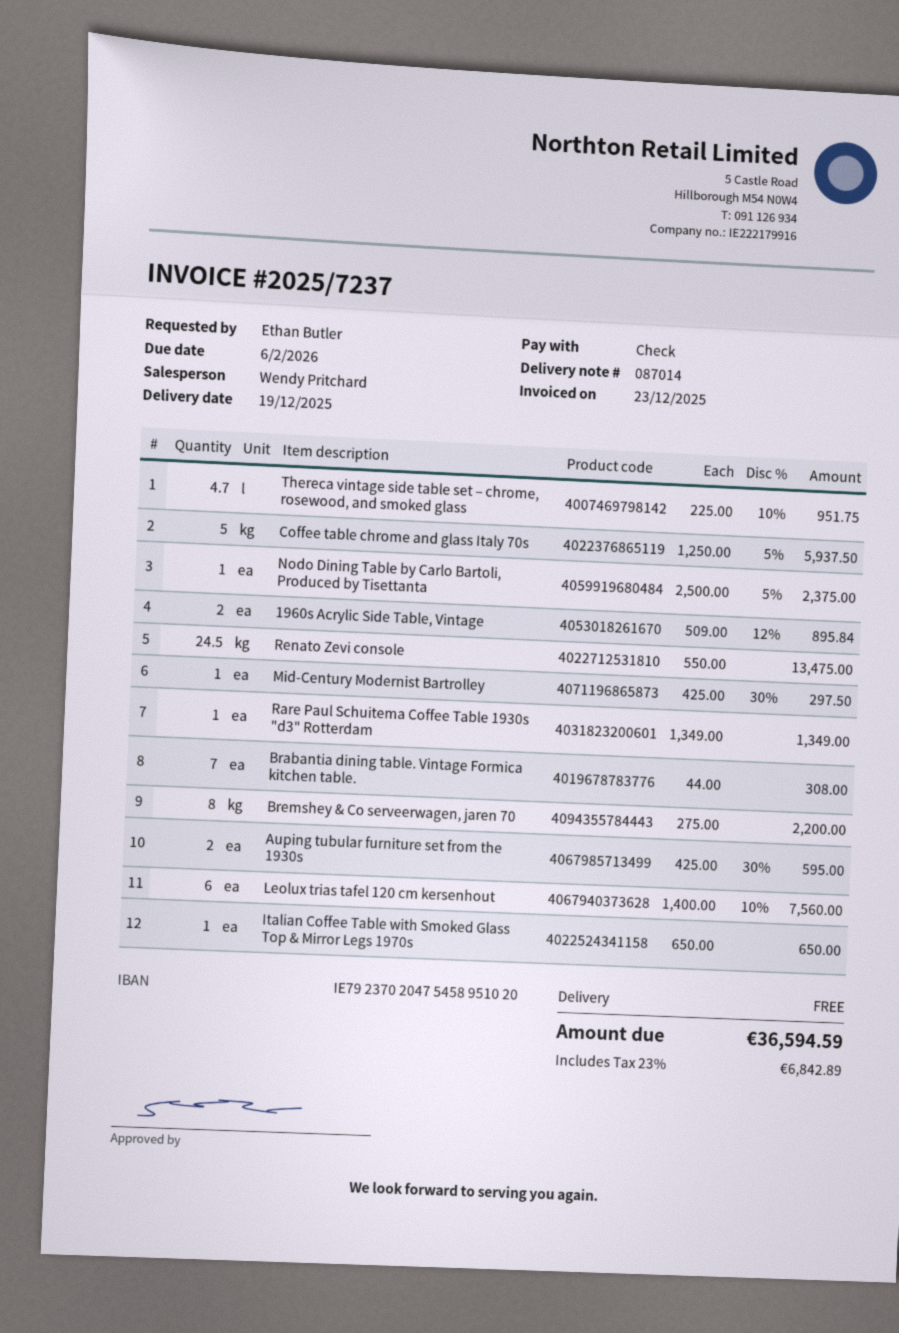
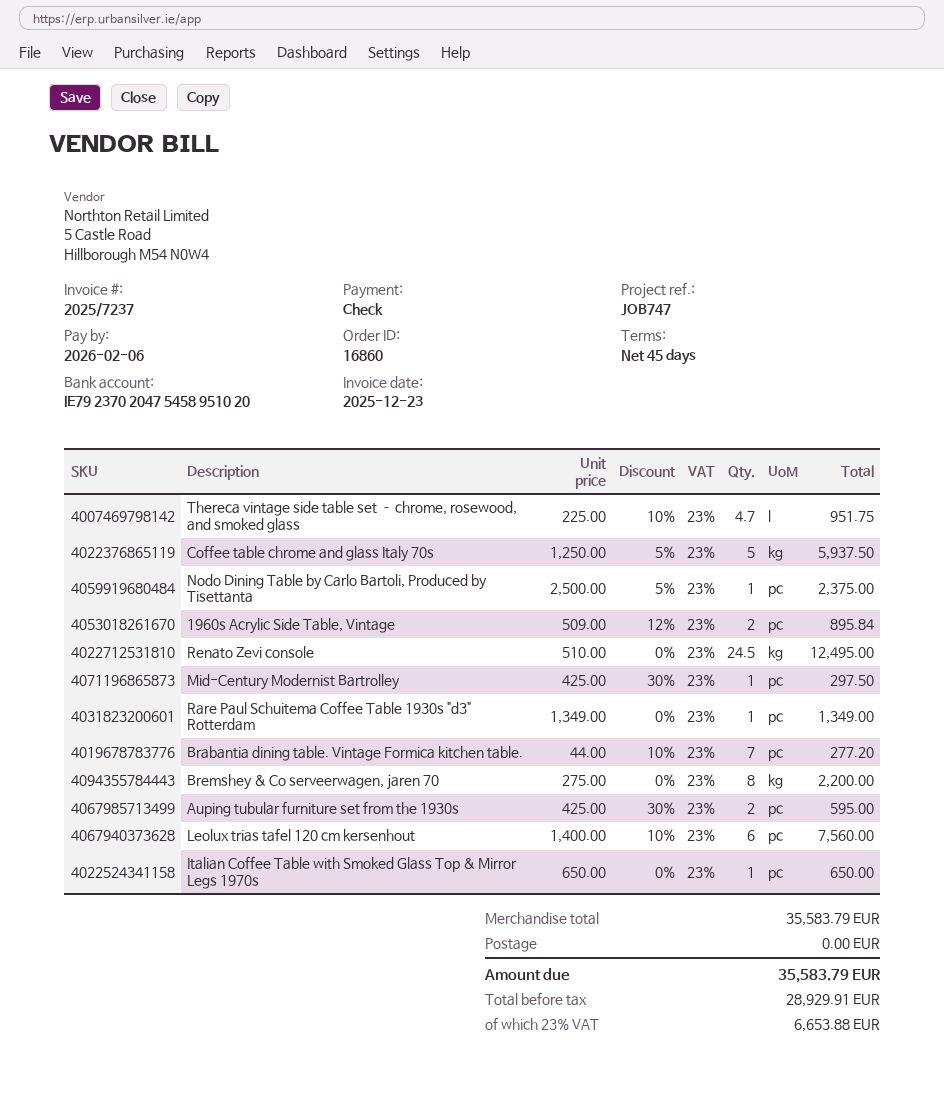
Renato Zevi console: 24.5 x 550.00 = 13475.00 -> 24.5 x 510.00 = 12495.00
Brabantia dining table. Vintage Formica kitchen table.: 7 x 44.00 = 308.00 -> 7 x 44.00 - 10% = 277.20
tax: 23% = 6842.89 -> 23% = 6653.88
total: 36594.59 -> 35583.79

